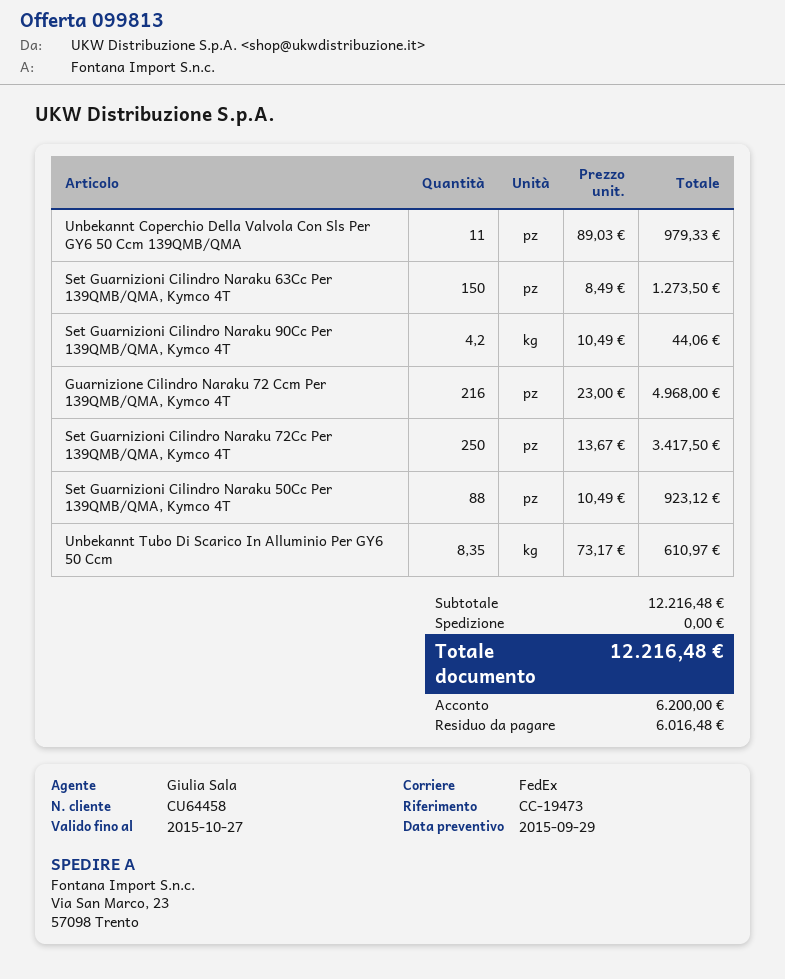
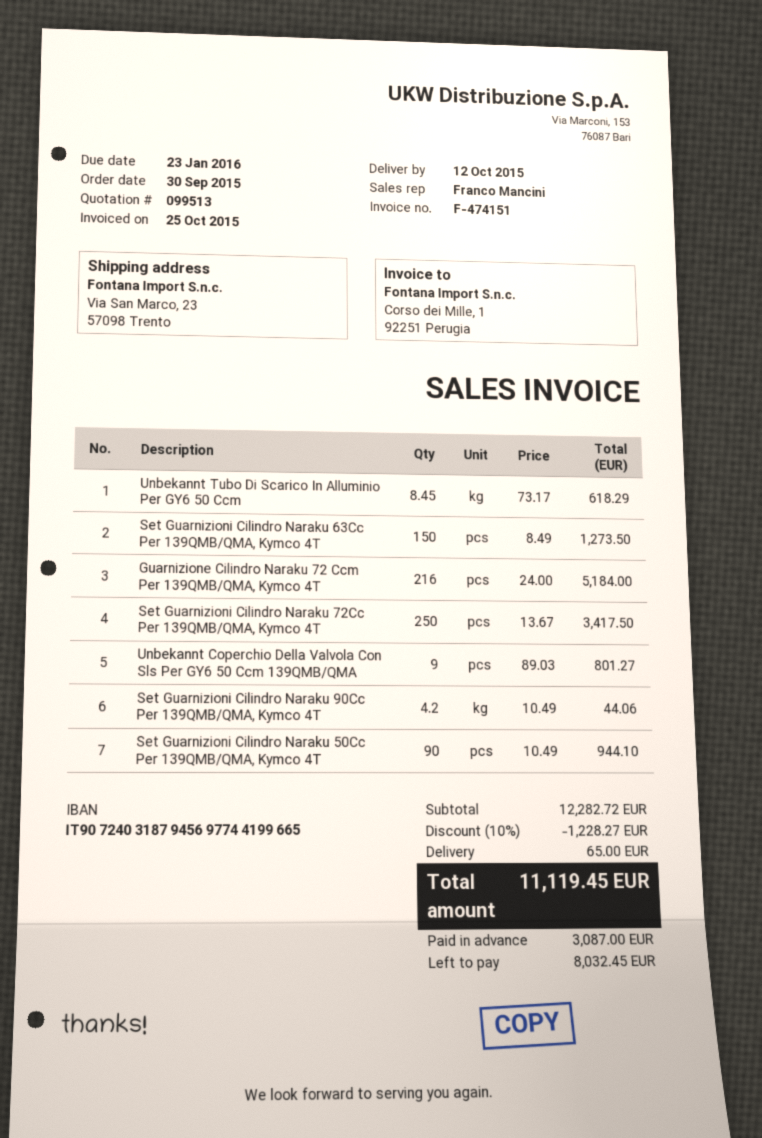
quote number: 099813 -> 099513
sales rep: Giulia Sala -> Franco Mancini
Unbekannt Coperchio Della Valvola Con Sls Per GY6 50 Ccm 139QMB/QMA: 11 x 89.03 = 979.33 -> 9 x 89.03 = 801.27
Guarnizione Cilindro Naraku 72 Ccm Per 139QMB/QMA, Kymco 4T: 216 x 23.00 = 4968.00 -> 216 x 24.00 = 5184.00
Set Guarnizioni Cilindro Naraku 50Cc Per 139QMB/QMA, Kymco 4T: 88 x 10.49 = 923.12 -> 90 x 10.49 = 944.10
Unbekannt Tubo Di Scarico In Alluminio Per GY6 50 Ccm: 8.35 x 73.17 = 610.97 -> 8.45 x 73.17 = 618.29
subtotal: 12216.48 -> 12282.72
discount: none -> 10% = 1228.27
shipping: 0.00 -> 65.00
total: 12216.48 -> 11119.45
deposit: 6200.00 -> 3087.00
balance: 6016.48 -> 8032.45

